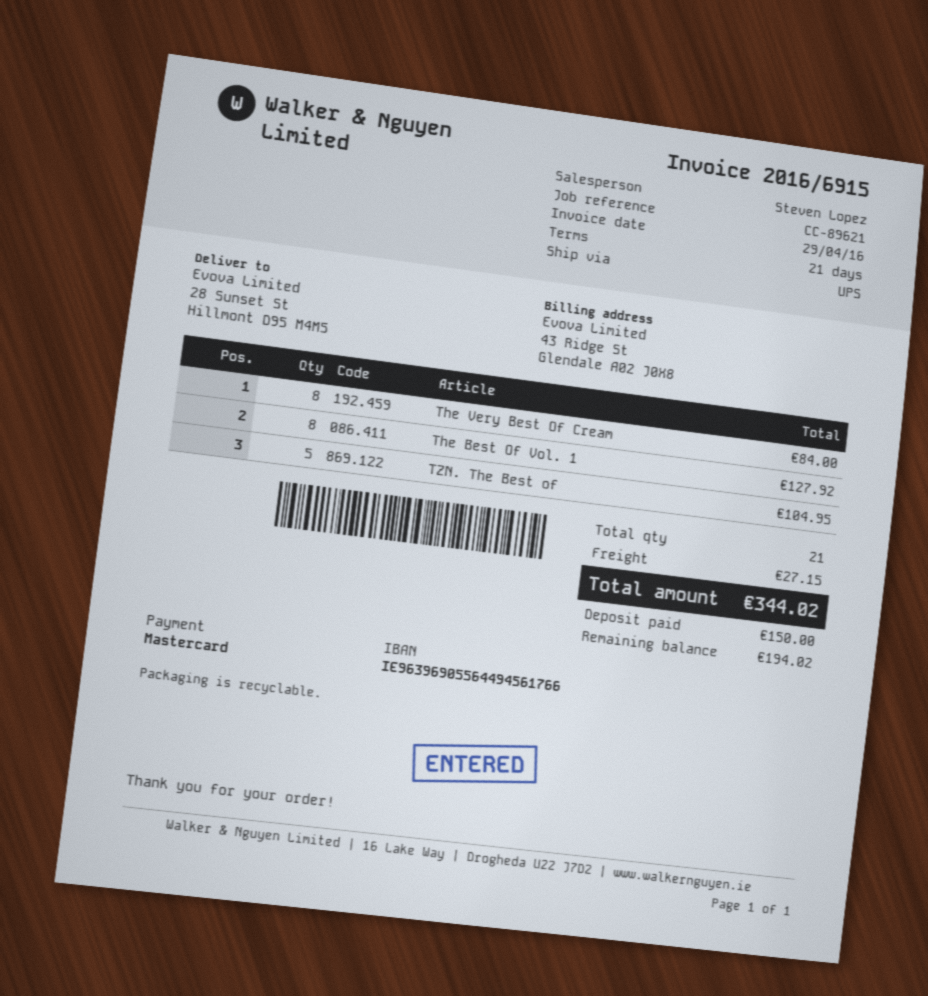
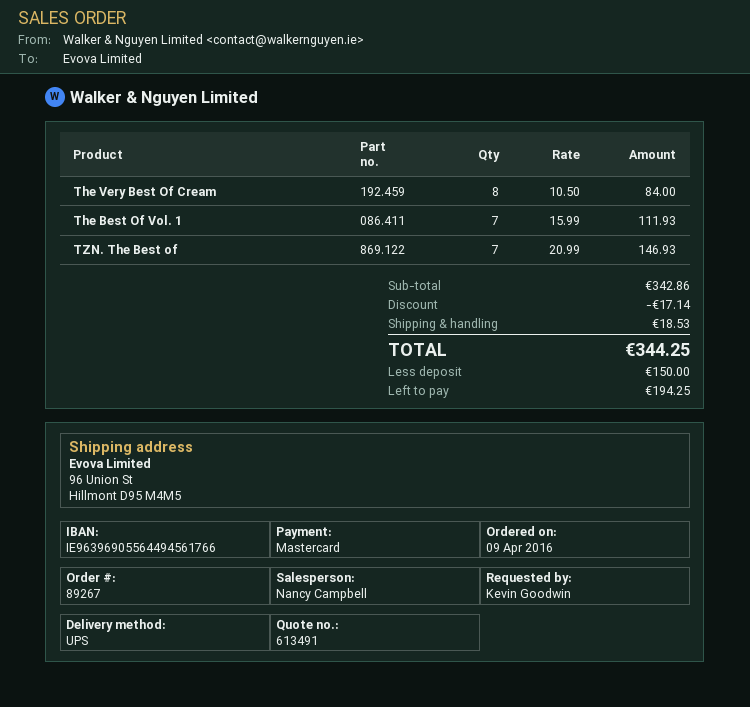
sales rep: Steven Lopez -> Nancy Campbell
ship to: 28 Sunset St, Hillmont D95 M4M5 -> 96 Union St, Hillmont D95 M4M5
The Best Of Vol. 1: 8 for 127.92 -> 7 for 111.93
TZN. The Best of: 5 for 104.95 -> 7 for 146.93
discount: none -> 17.14
shipping: 27.15 -> 18.53
total: 344.02 -> 344.25
balance: 194.02 -> 194.25

